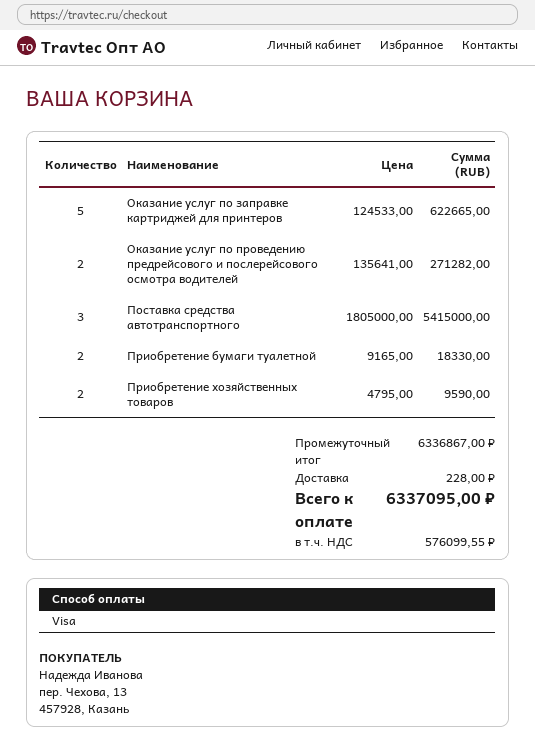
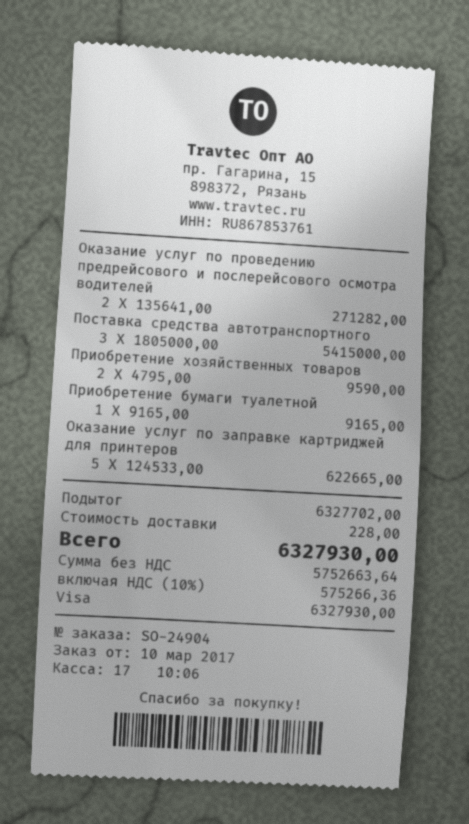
Приобретение бумаги туалетной: 2 x 9165.00 = 18330.00 -> 1 x 9165.00 = 9165.00
subtotal: 6336867.00 -> 6327702.00
tax: 576099.55 -> 575266.36
total: 6337095.00 -> 6327930.00

